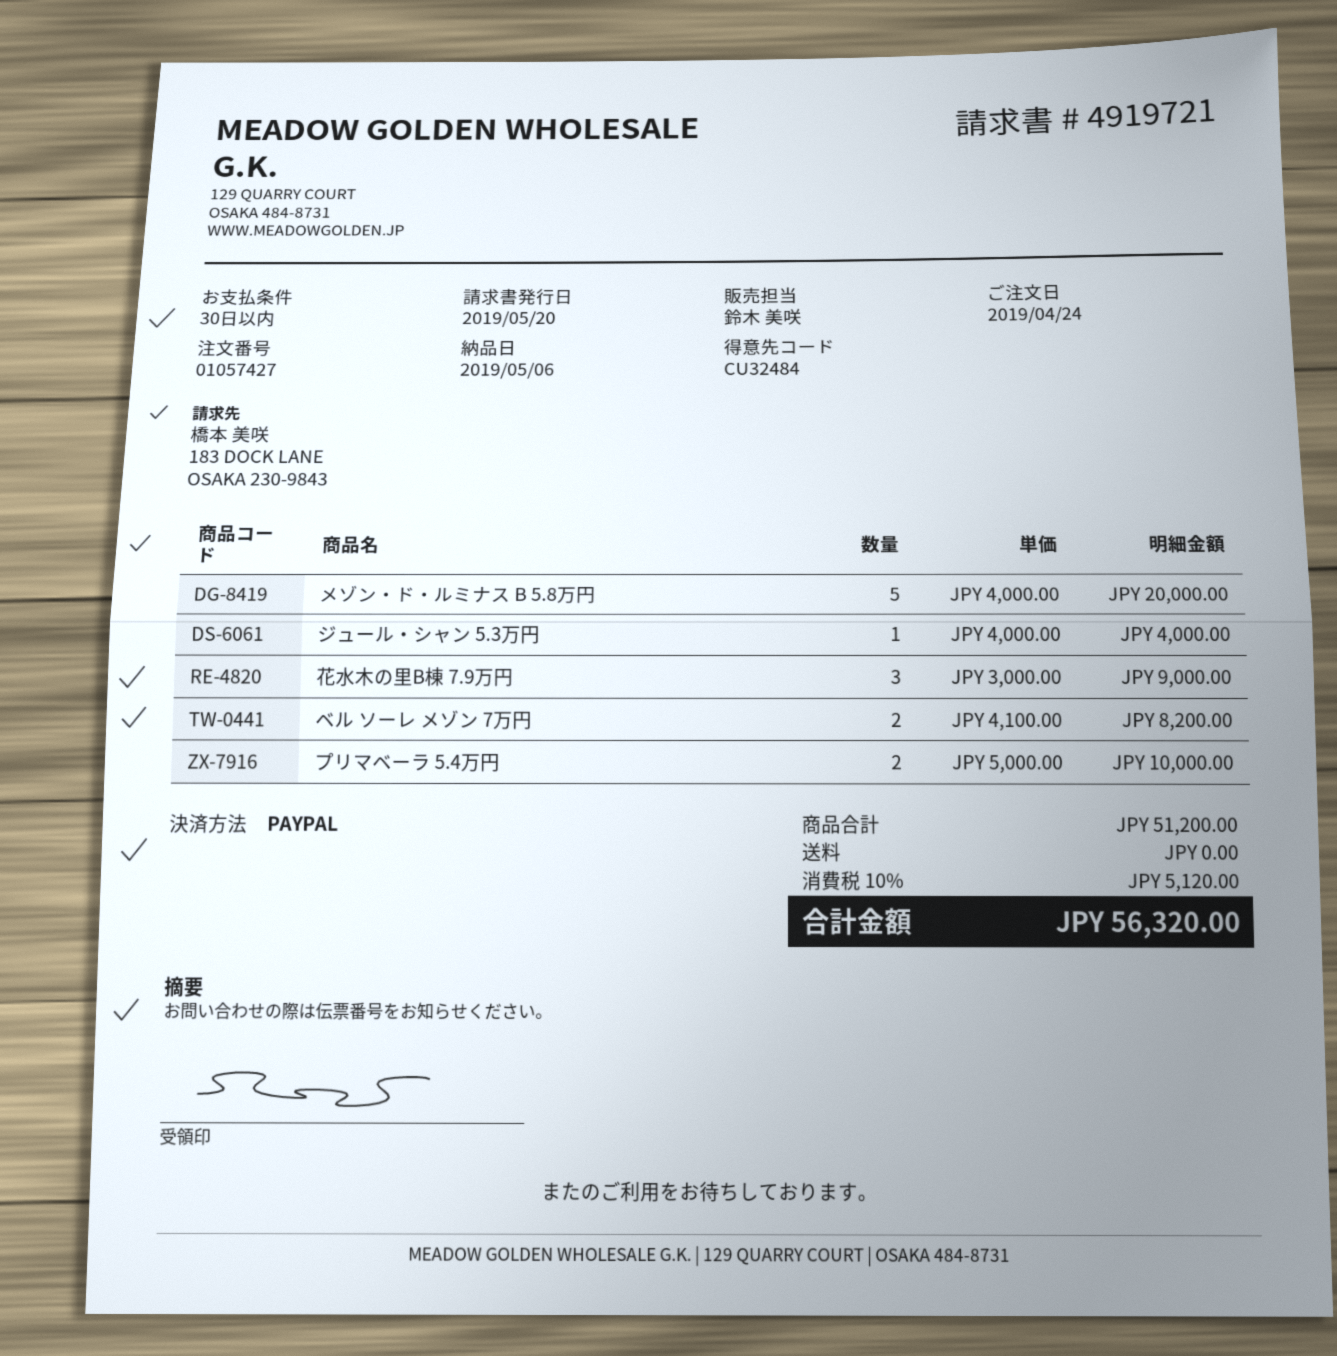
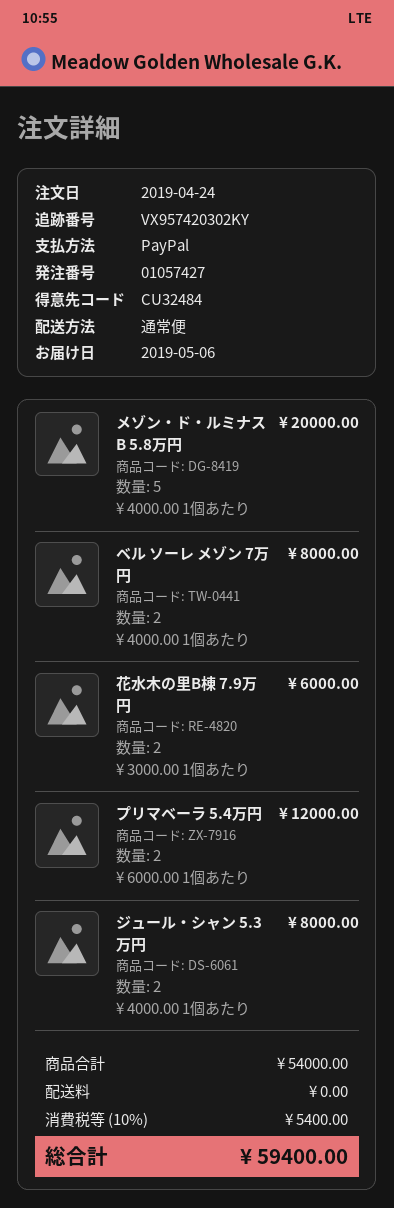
ジュール・シャン 5.3万円: 1 x 4000.00 = 4000.00 -> 2 x 4000.00 = 8000.00
花水木の里B棟 7.9万円: 3 x 3000.00 = 9000.00 -> 2 x 3000.00 = 6000.00
ベル ソーレ メゾン 7万円: 2 x 4100.00 = 8200.00 -> 2 x 4000.00 = 8000.00
プリマベーラ 5.4万円: 2 x 5000.00 = 10000.00 -> 2 x 6000.00 = 12000.00
subtotal: 51200.00 -> 54000.00
tax: 10% = 5120.00 -> 10% = 5400.00
total: 56320.00 -> 59400.00

